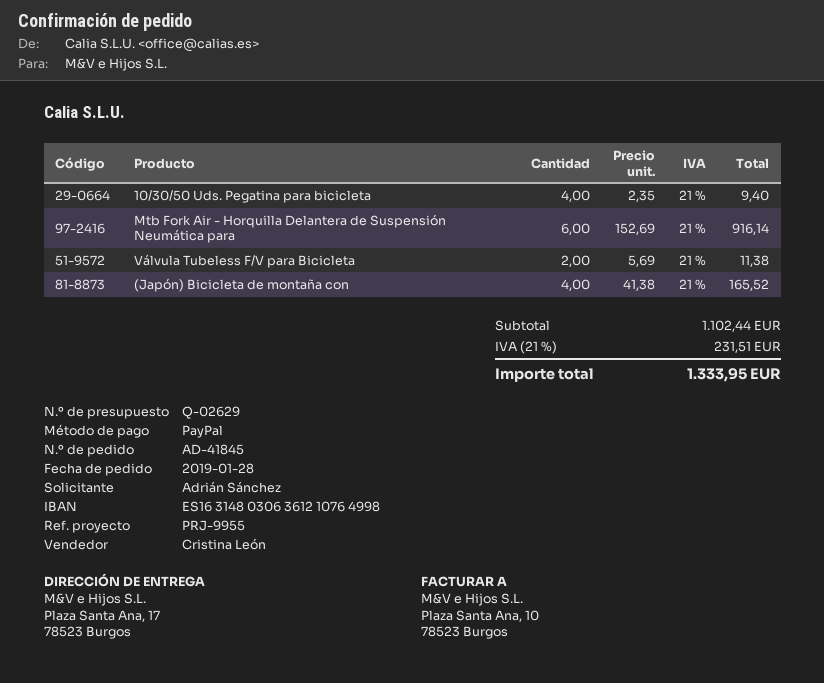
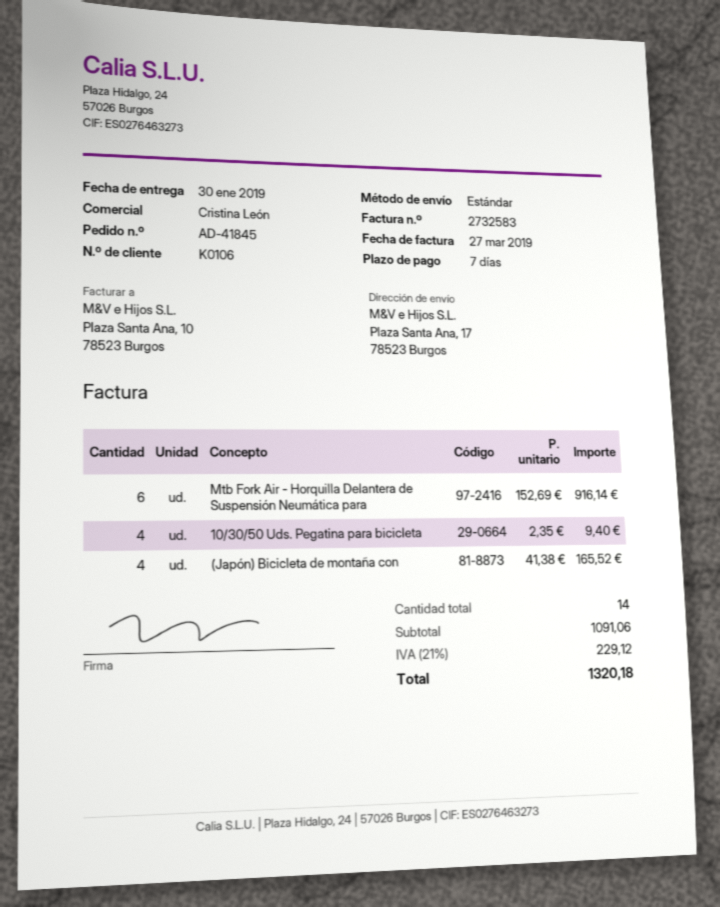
Válvula Tubeless F/V para Bicicleta: 2 x 5.69 = 11.38 -> none
subtotal: 1102.44 -> 1091.06
tax: 21% = 231.51 -> 21% = 229.12
total: 1333.95 -> 1320.18

